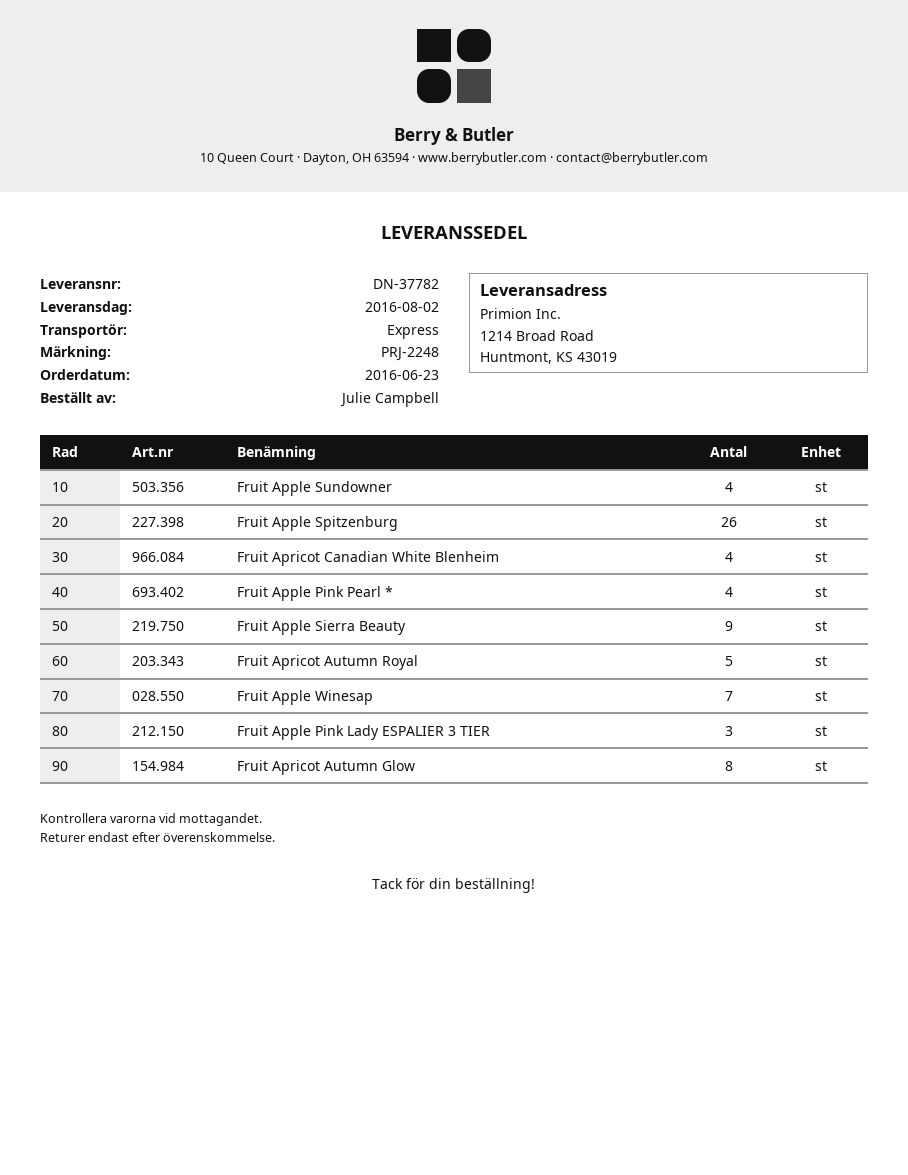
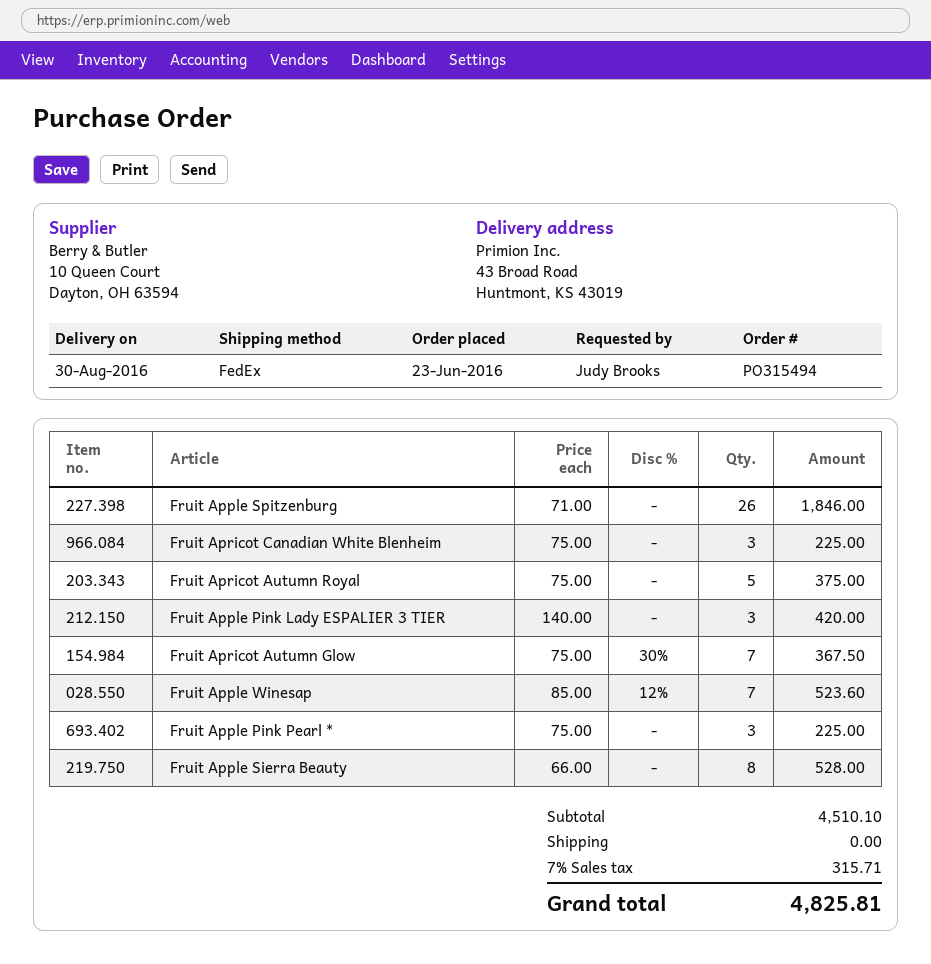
delivery date: 2016-08-02 -> 2016-08-30
ordered by: Julie Campbell -> Judy Brooks
shipping method: express -> FedEx
ship to: 1214 Broad Road, Huntmont, KS 43019 -> 43 Broad Road, Huntmont, KS 43019
Fruit Apple Sundowner: 4 -> none
Fruit Apricot Canadian White Blenheim: 4 -> 3
Fruit Apple Pink Pearl *: 4 -> 3
Fruit Apple Sierra Beauty: 9 -> 8
Fruit Apricot Autumn Glow: 8 -> 7

